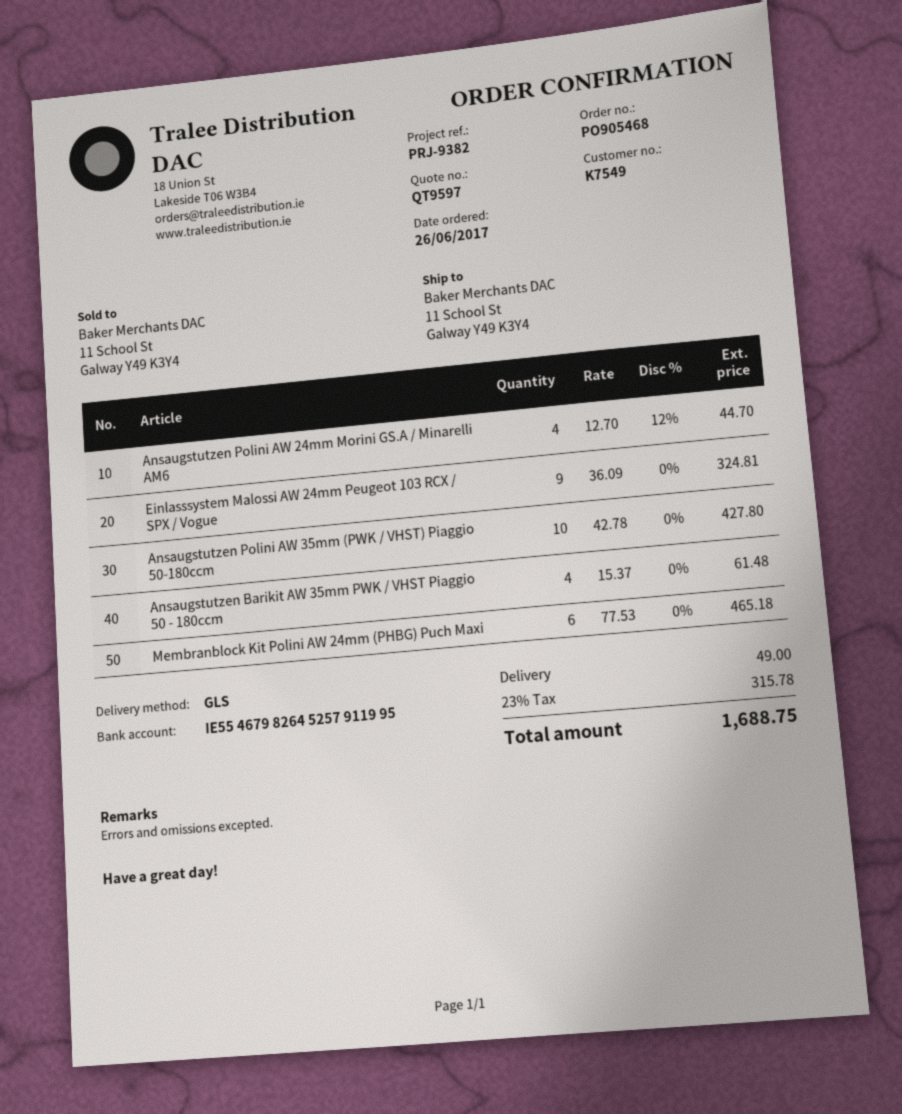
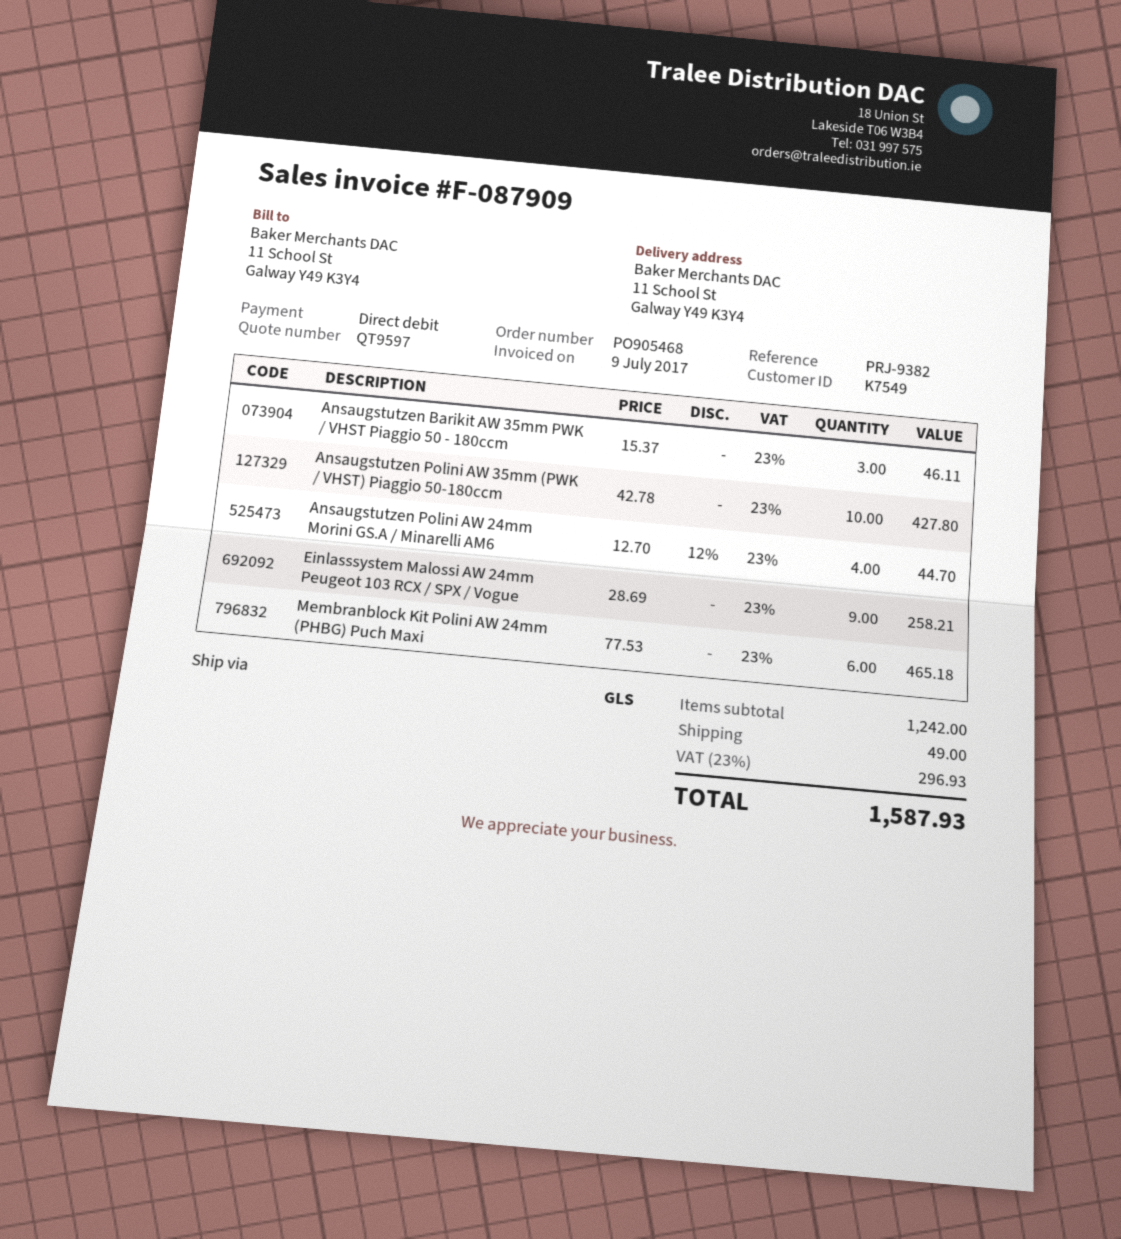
Einlasssystem Malossi AW 24mm Peugeot 103 RCX / SPX / Vogue: 9 x 36.09 = 324.81 -> 9 x 28.69 = 258.21
Ansaugstutzen Barikit AW 35mm PWK / VHST Piaggio 50 - 180ccm: 4 x 15.37 = 61.48 -> 3 x 15.37 = 46.11
tax: 23% = 315.78 -> 23% = 296.93
total: 1688.75 -> 1587.93

